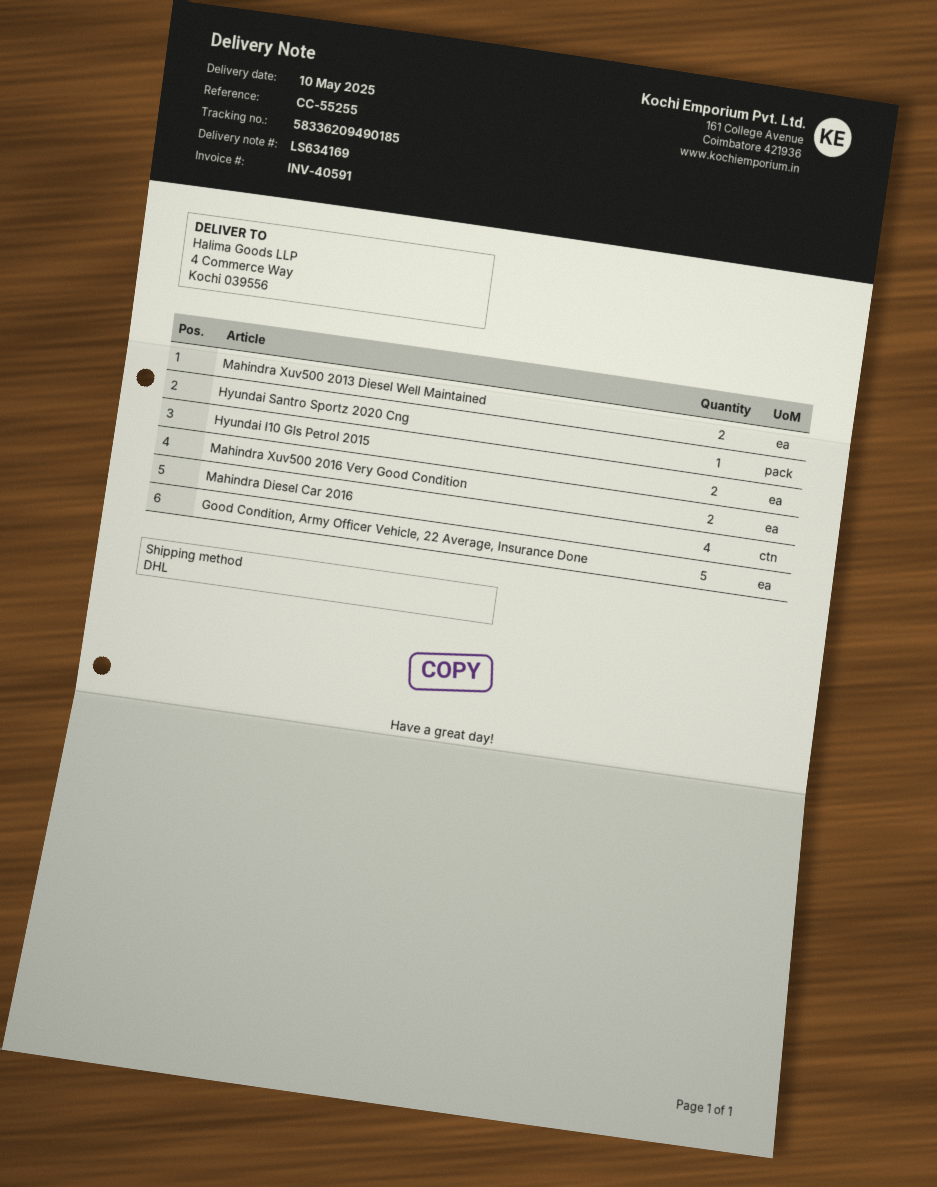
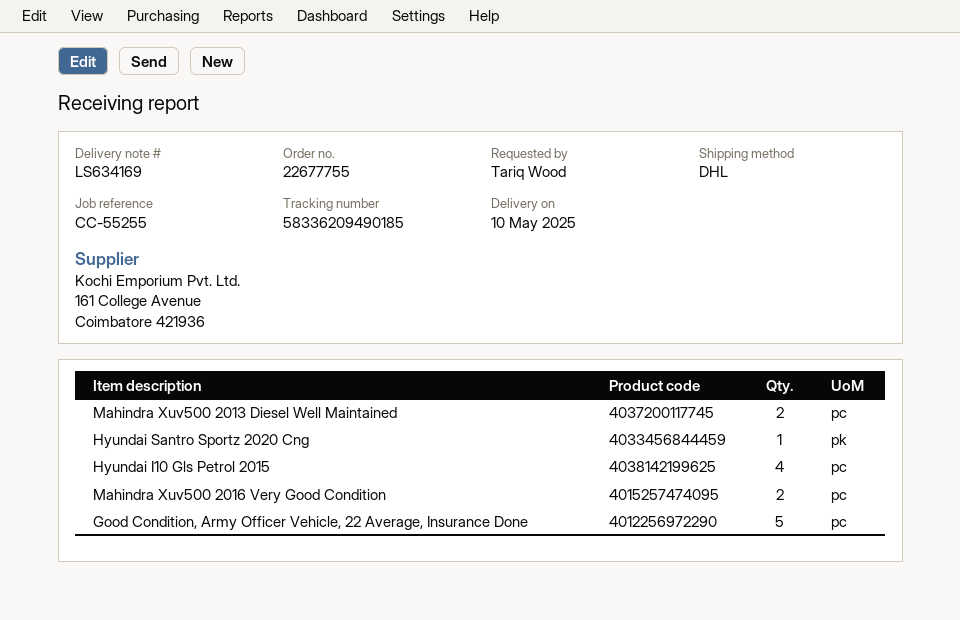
Hyundai I10 Gls Petrol 2015: 2 -> 4
Mahindra Diesel Car 2016: 4 -> none

